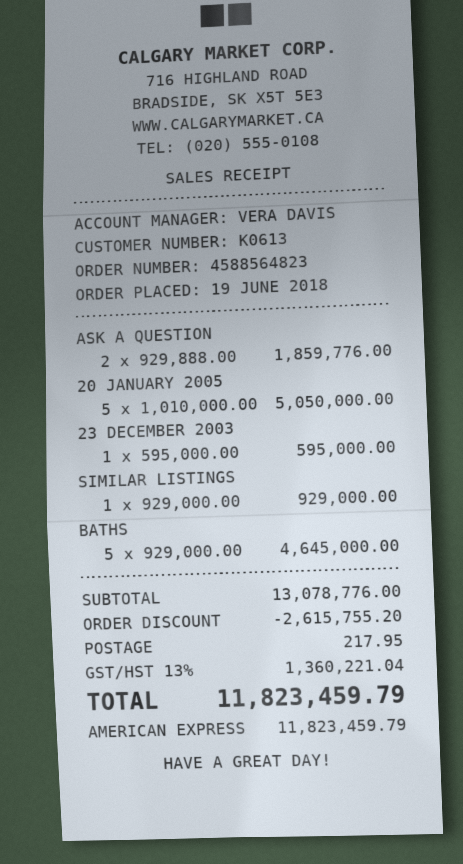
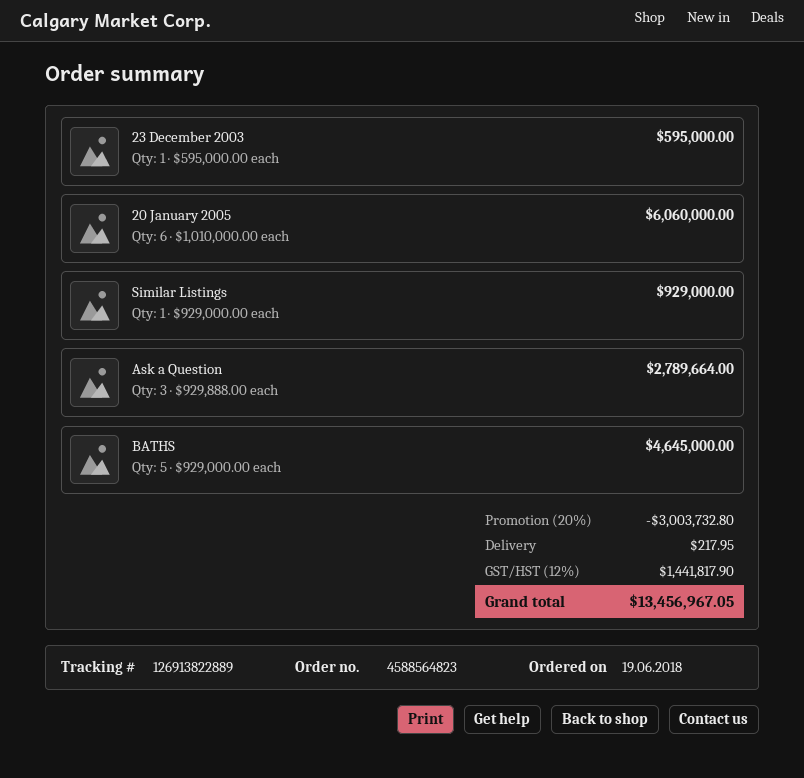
ASK A QUESTION: 2 x 929888.00 = 1859776.00 -> 3 x 929888.00 = 2789664.00
20 JANUARY 2005: 5 x 1010000.00 = 5050000.00 -> 6 x 1010000.00 = 6060000.00
discount: 2615755.20 -> 3003732.80
tax: 13% = 1360221.04 -> 12% = 1441817.90
total: 11823459.79 -> 13456967.05

